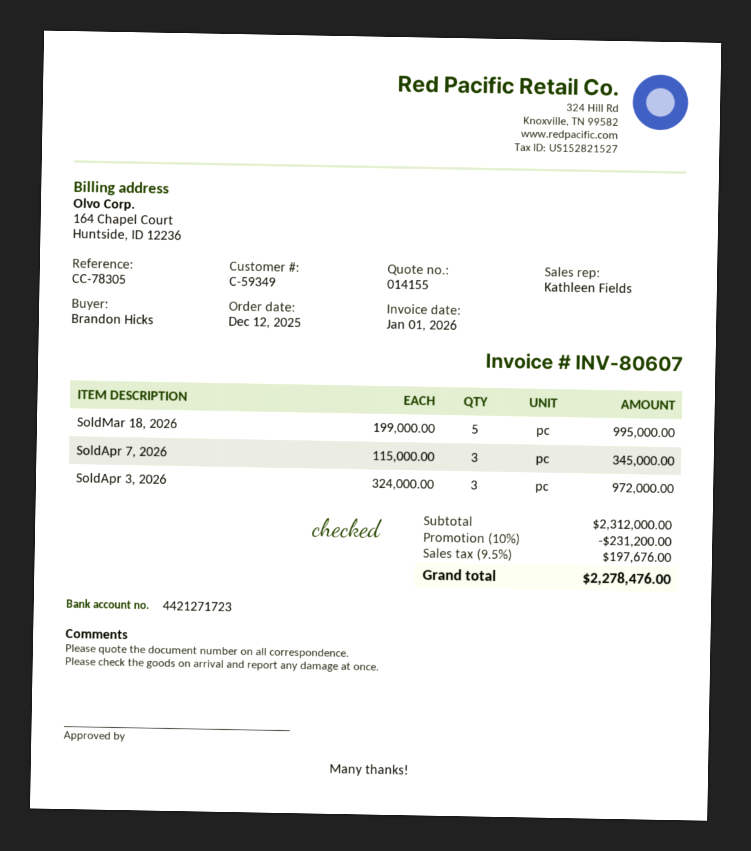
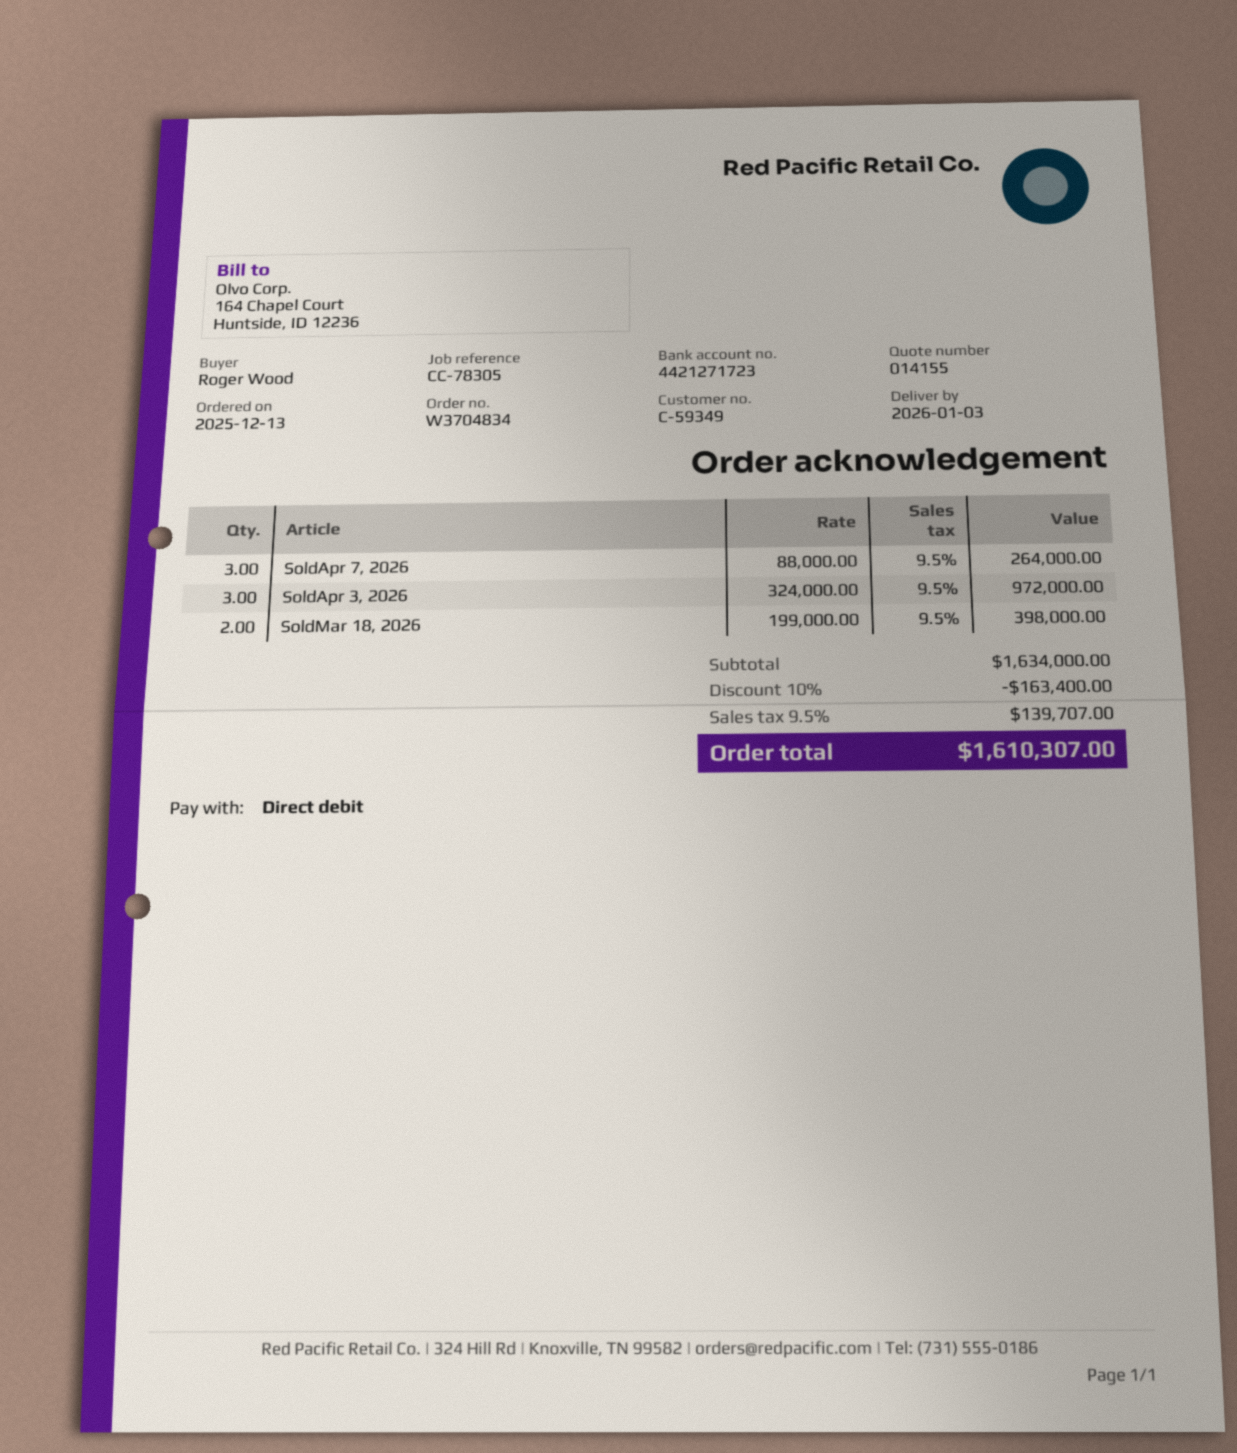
order date: 2025-12-12 -> 2025-12-13
ordered by: Brandon Hicks -> Roger Wood
SoldMar 18, 2026: 5 x 199000.00 = 995000.00 -> 2 x 199000.00 = 398000.00
SoldApr 7, 2026: 3 x 115000.00 = 345000.00 -> 3 x 88000.00 = 264000.00
subtotal: 2312000.00 -> 1634000.00
discount: 10% = 231200.00 -> 10% = 163400.00
tax: 9.5% = 197676.00 -> 9.5% = 139707.00
total: 2278476.00 -> 1610307.00

